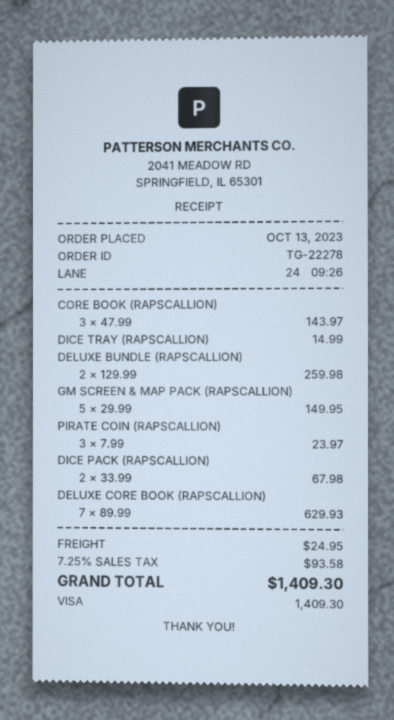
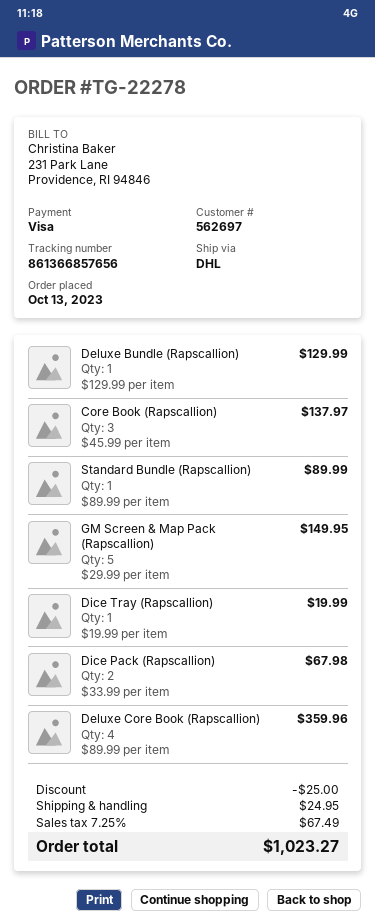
CORE BOOK (RAPSCALLION): 3 x 47.99 = 143.97 -> 3 x 45.99 = 137.97
DICE TRAY (RAPSCALLION): 1 x 14.99 = 14.99 -> 1 x 19.99 = 19.99
DELUXE BUNDLE (RAPSCALLION): 2 x 129.99 = 259.98 -> 1 x 129.99 = 129.99
PIRATE COIN (RAPSCALLION): 3 x 7.99 = 23.97 -> none
DELUXE CORE BOOK (RAPSCALLION): 7 x 89.99 = 629.93 -> 4 x 89.99 = 359.96
Standard Bundle (Rapscallion): none -> 1 x 89.99 = 89.99
discount: none -> 25.00
tax: 7.25% = 93.58 -> 7.25% = 67.49
total: 1409.30 -> 1023.27

